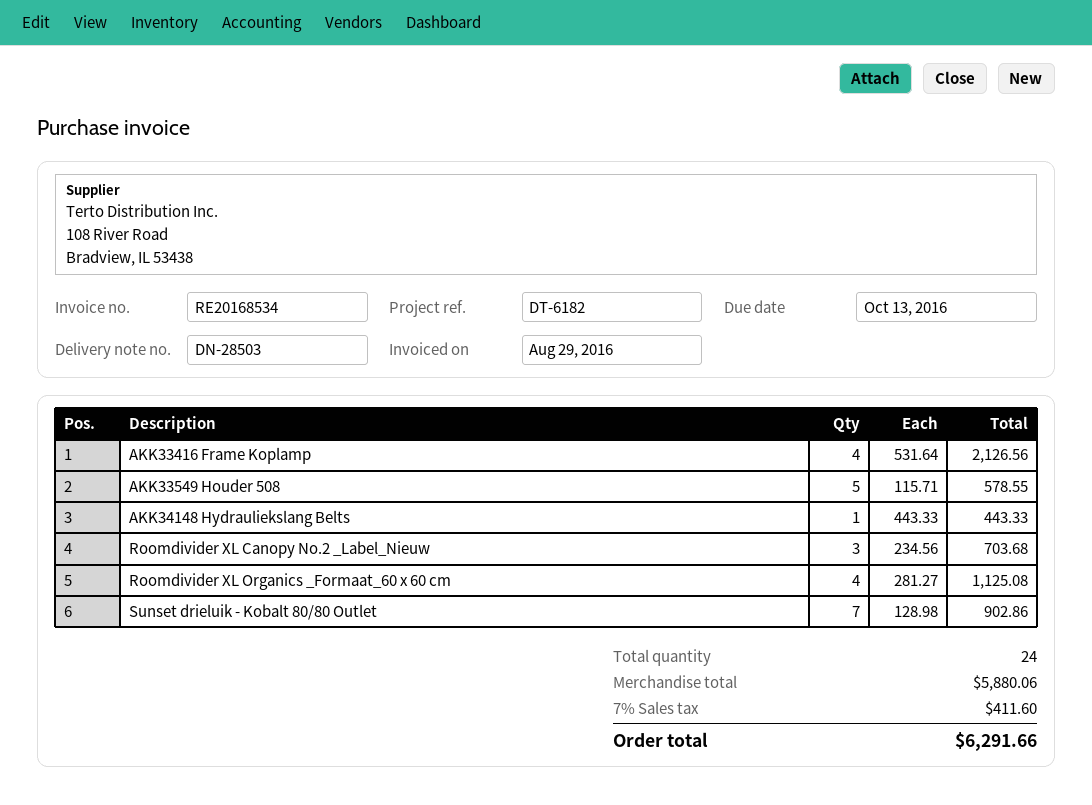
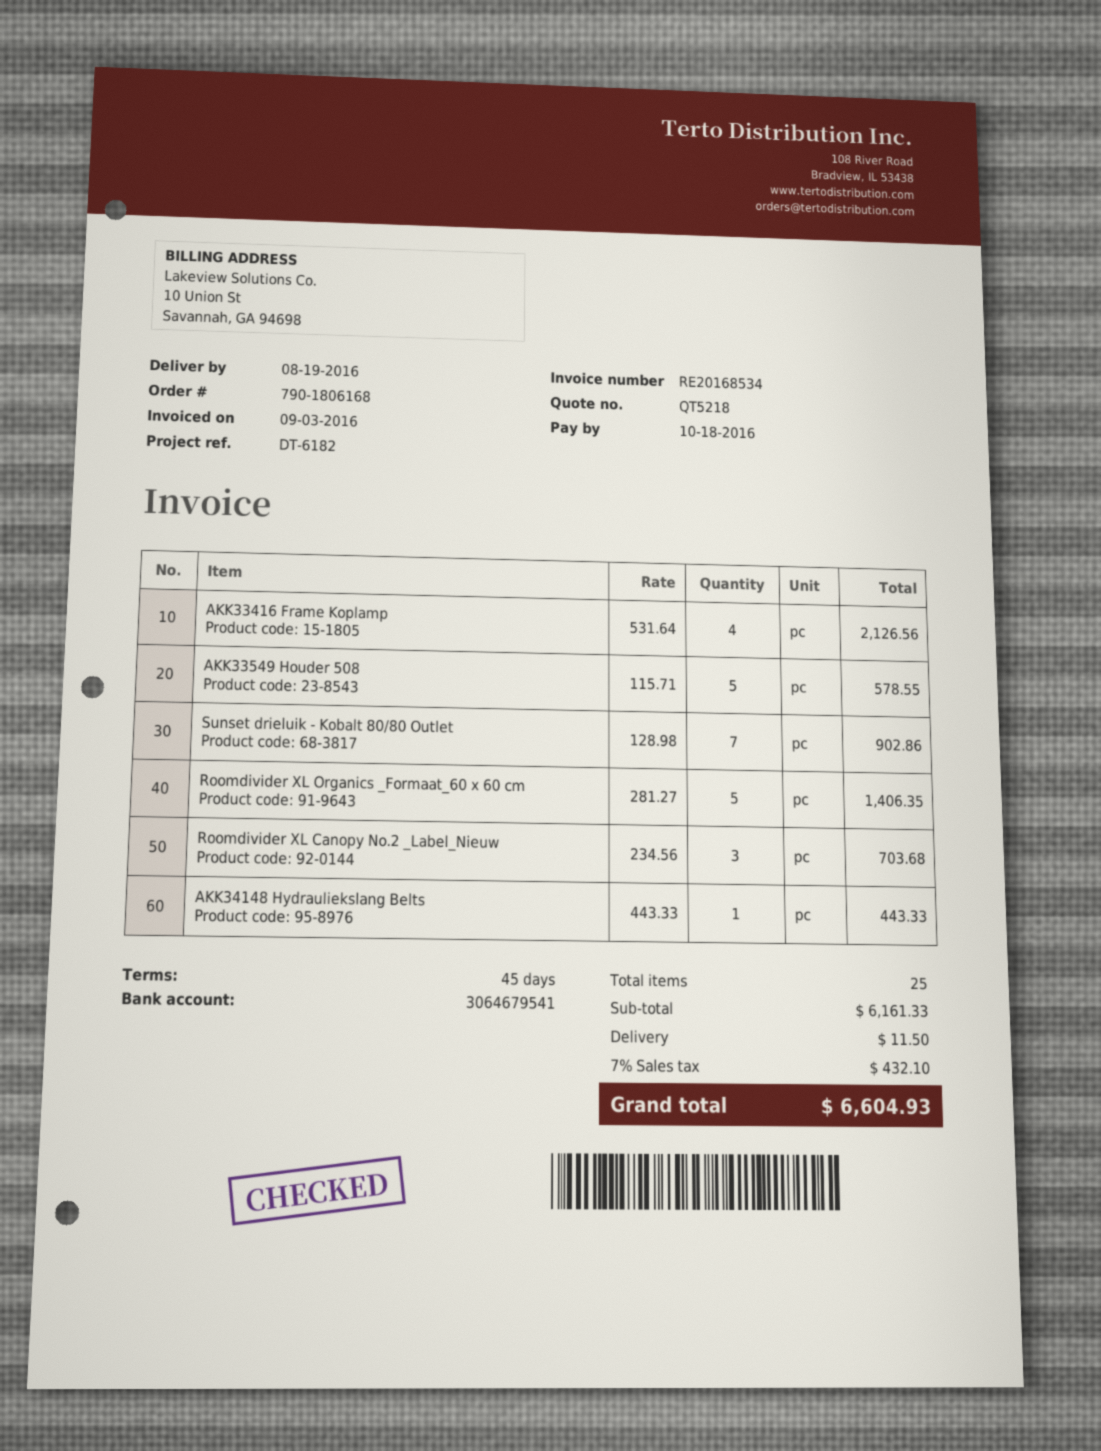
invoice date: 2016-08-29 -> 2016-09-03
due date: 2016-10-13 -> 2016-10-18
Roomdivider XL Organics _Formaat_60 x 60 cm: 4 x 281.27 = 1125.08 -> 5 x 281.27 = 1406.35
total quantity: 24 -> 25
subtotal: 5880.06 -> 6161.33
shipping: none -> 11.50
tax: 7% = 411.60 -> 7% = 432.10
total: 6291.66 -> 6604.93

